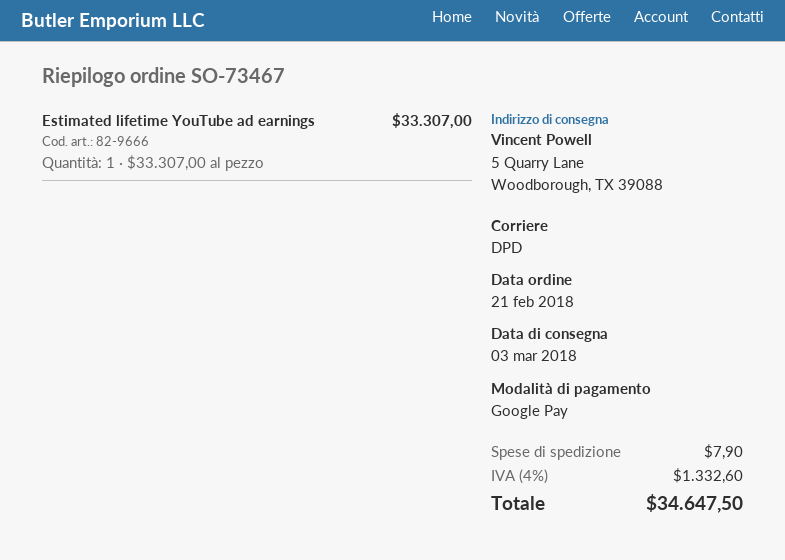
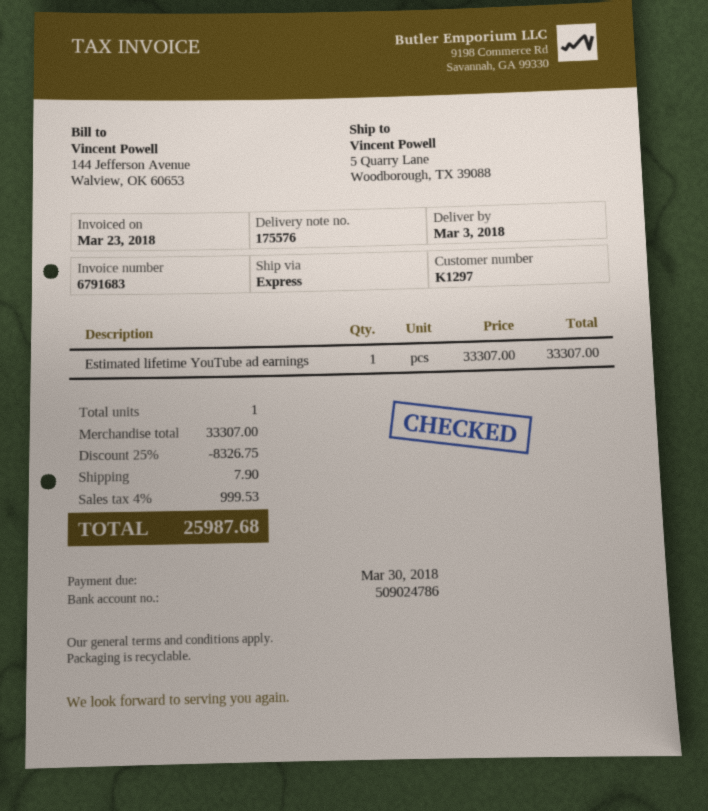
shipping method: DPD -> express
discount: none -> 25% = 8326.75
tax: 4% = 1332.60 -> 4% = 999.53
total: 34647.50 -> 25987.68

